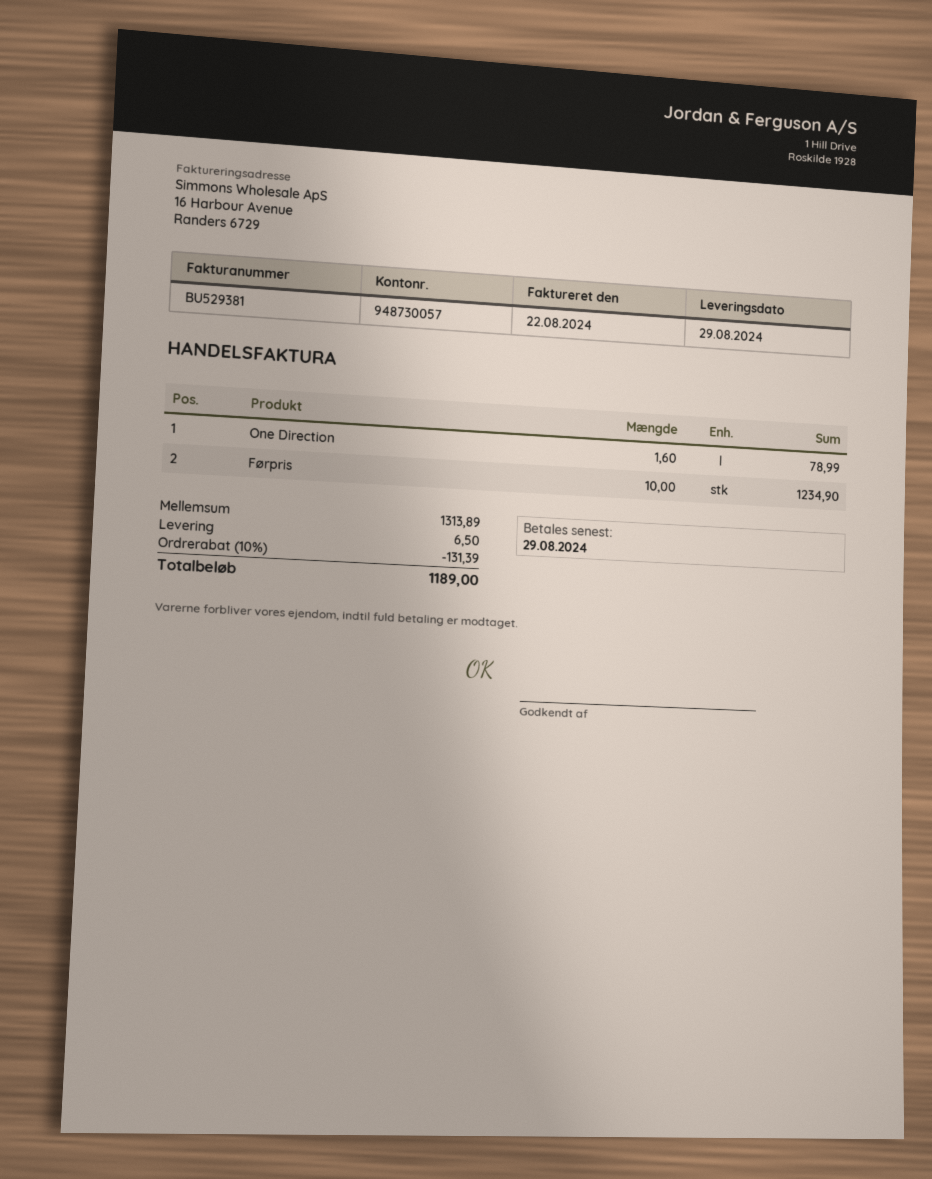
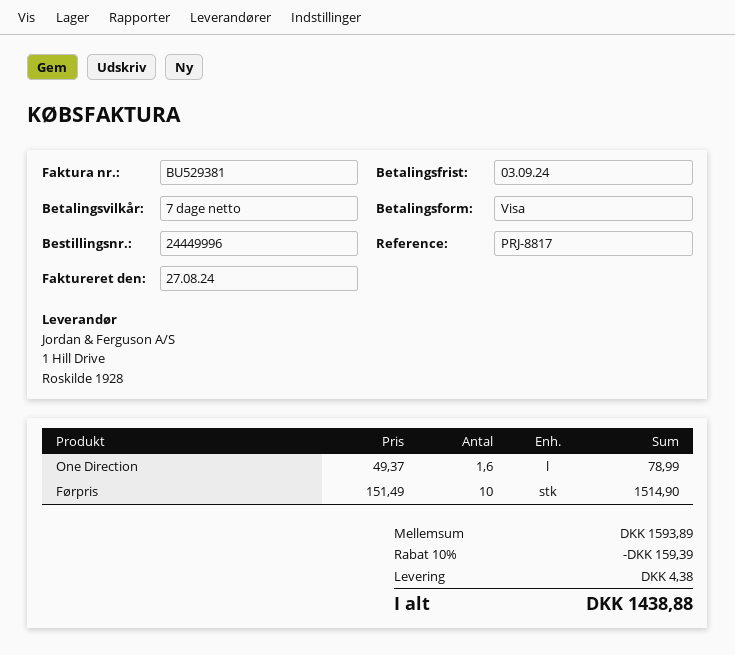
invoice date: 2024-08-22 -> 2024-08-27
due date: 2024-08-29 -> 2024-09-03
Førpris: 10 for 1234.90 -> 10 for 1514.90
subtotal: 1313.89 -> 1593.89
discount: 10% = 131.39 -> 10% = 159.39
shipping: 6.50 -> 4.38
total: 1189.00 -> 1438.88

